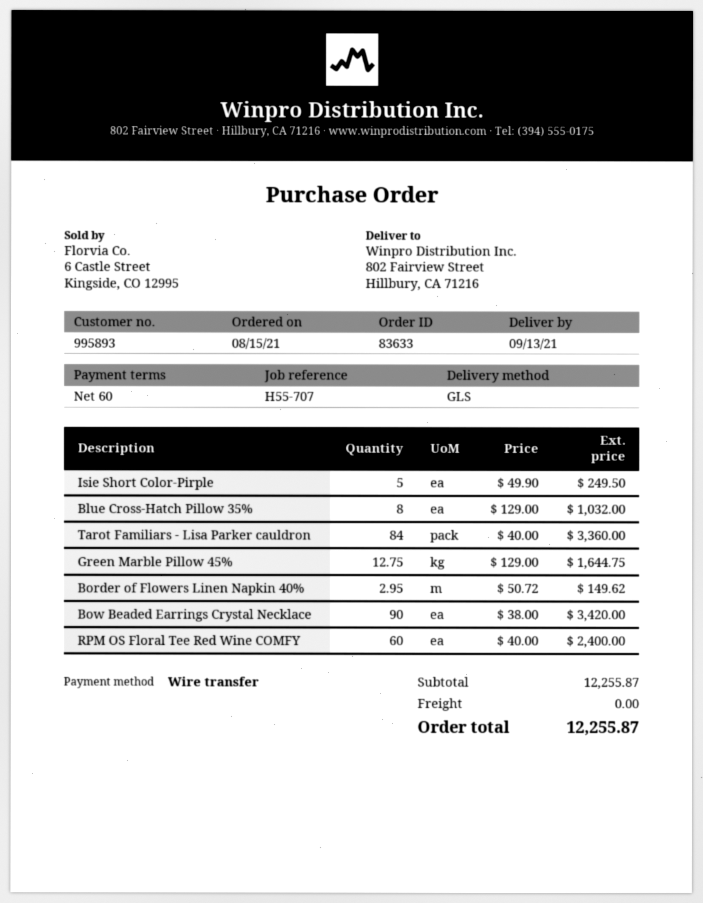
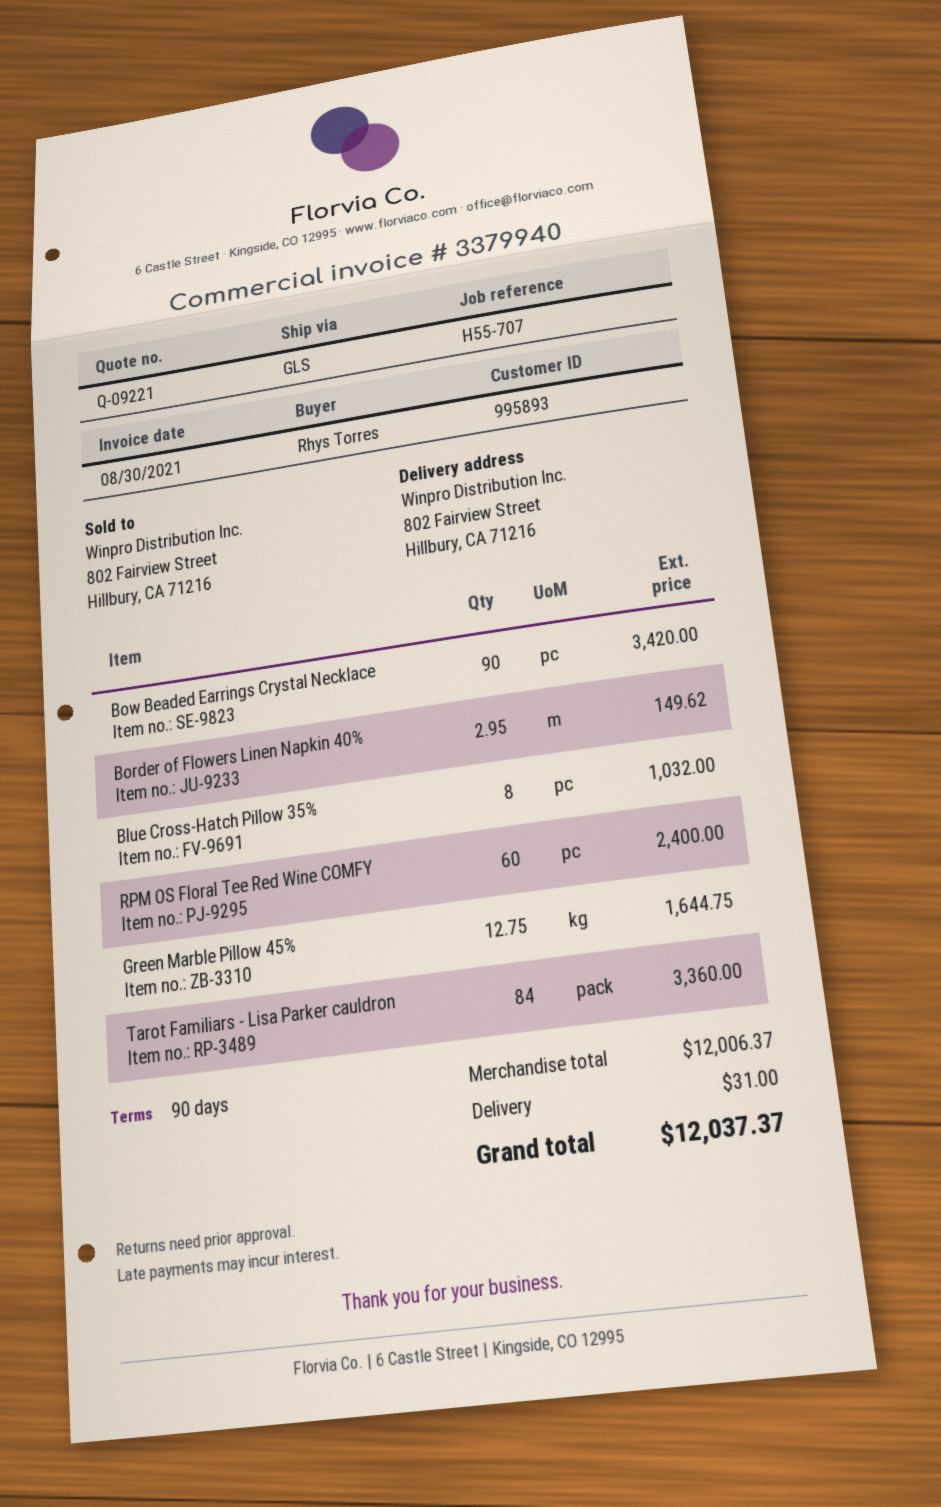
payment terms: 60 days -> 90 days
Isie Short Color-Pirple: 5 for 249.50 -> none
subtotal: 12255.87 -> 12006.37
shipping: 0.00 -> 31.00
total: 12255.87 -> 12037.37

